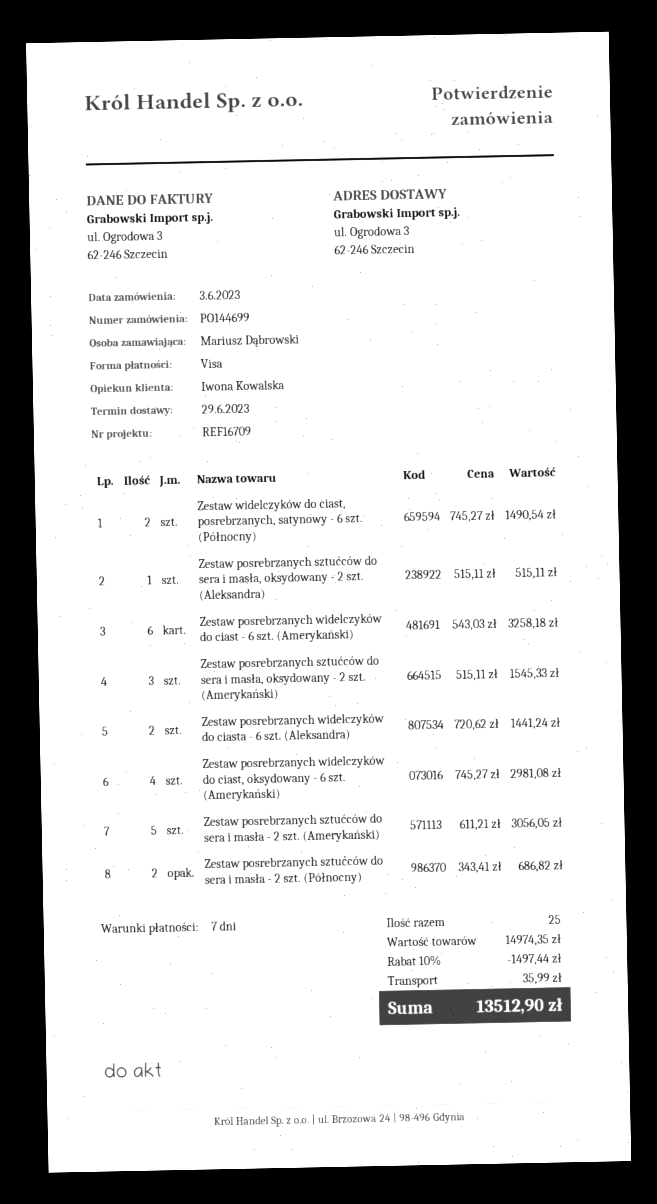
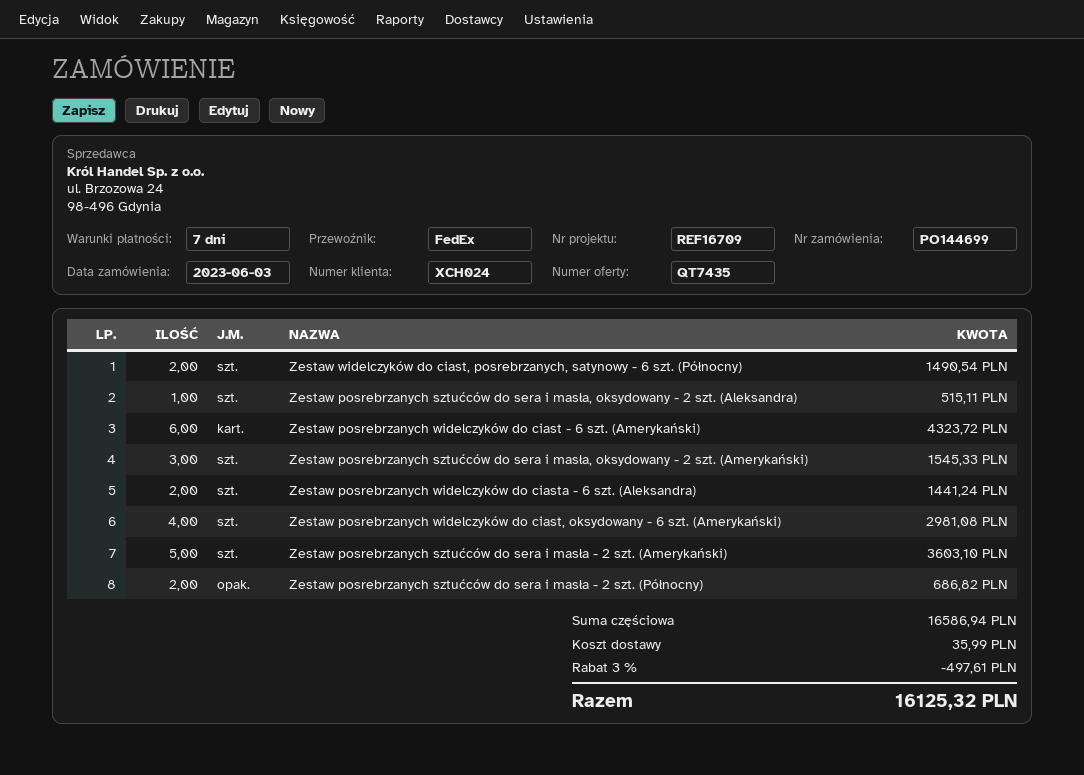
Zestaw posrebrzanych widelczyków do ciast - 6 szt. (Amerykański): 6 for 3258.18 -> 6 for 4323.72
Zestaw posrebrzanych sztućców do sera i masła - 2 szt. (Amerykański): 5 for 3056.05 -> 5 for 3603.10
subtotal: 14974.35 -> 16586.94
discount: 10% = 1497.44 -> 3% = 497.61
total: 13512.90 -> 16125.32

